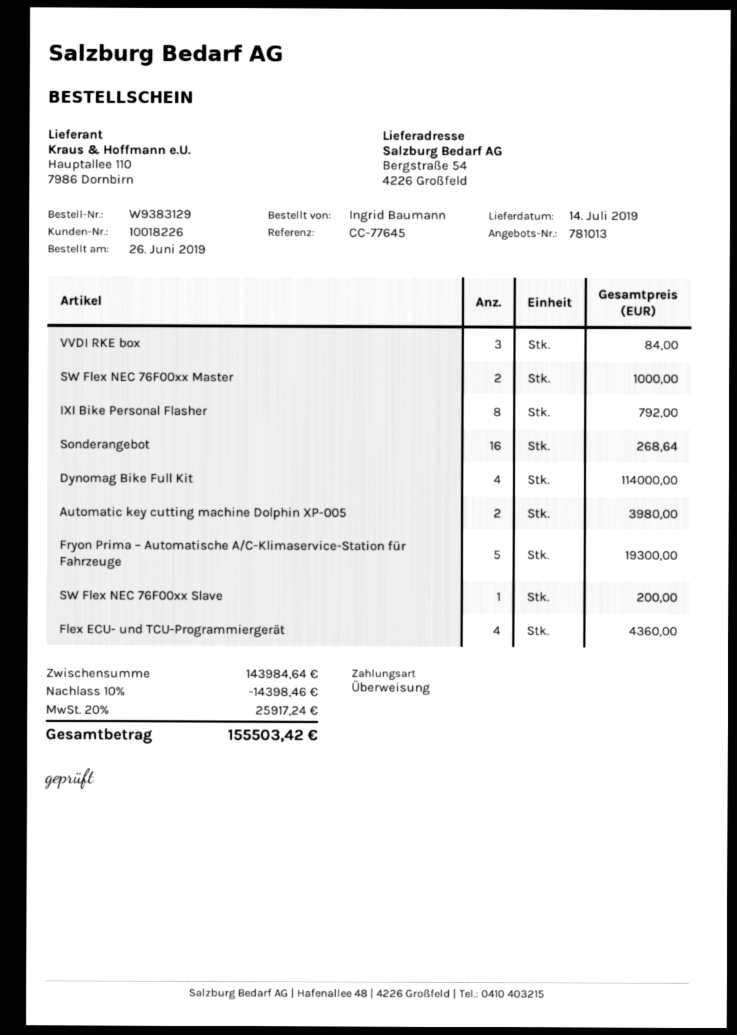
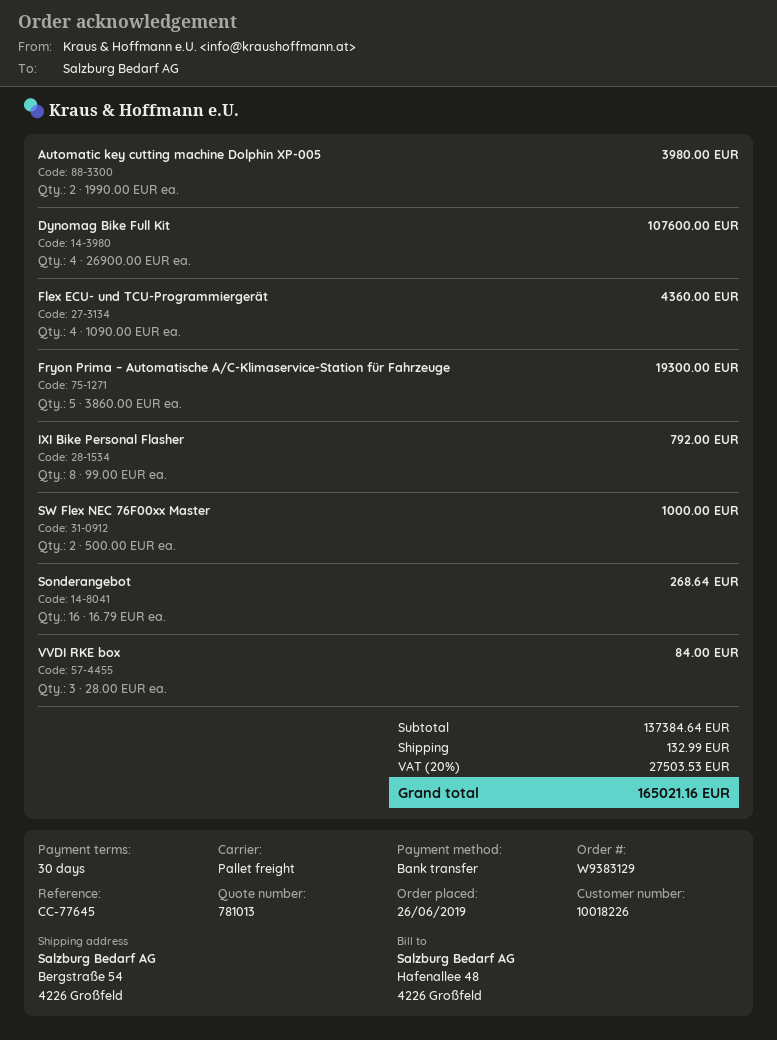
Dynomag Bike Full Kit: 4 for 114000.00 -> 4 for 107600.00
SW Flex NEC 76F00xx Slave: 1 for 200.00 -> none
subtotal: 143984.64 -> 137384.64
discount: 10% = 14398.46 -> none
shipping: none -> 132.99
tax: 20% = 25917.24 -> 20% = 27503.53
total: 155503.42 -> 165021.16

